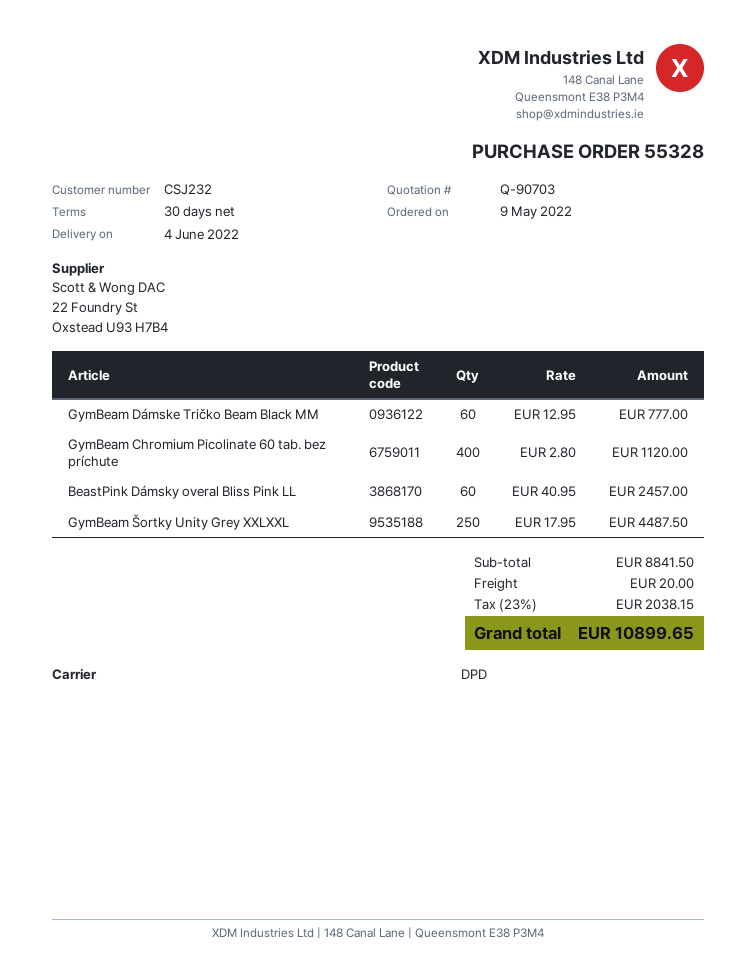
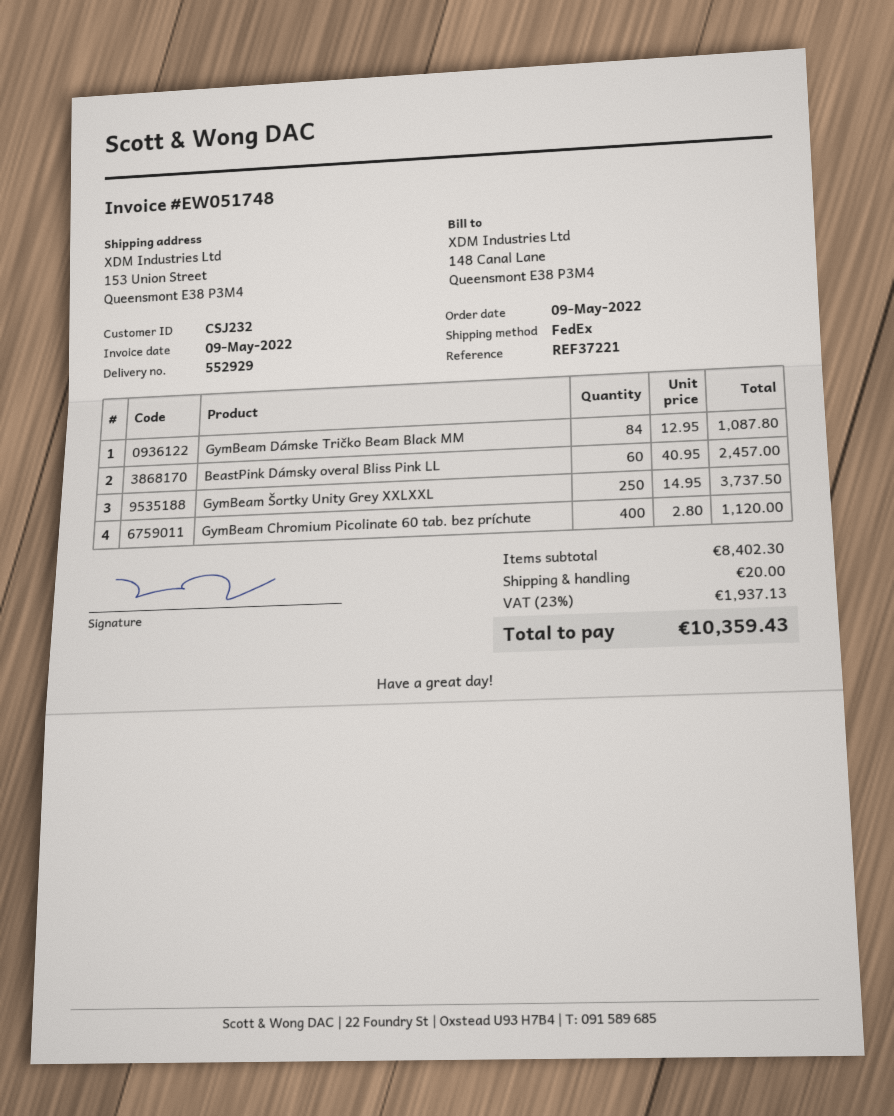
shipping method: DPD -> FedEx
GymBeam Dámske Tričko Beam Black MM: 60 x 12.95 = 777.00 -> 84 x 12.95 = 1087.80
GymBeam Šortky Unity Grey XXLXXL: 250 x 17.95 = 4487.50 -> 250 x 14.95 = 3737.50
subtotal: 8841.50 -> 8402.30
tax: 23% = 2038.15 -> 23% = 1937.13
total: 10899.65 -> 10359.43

